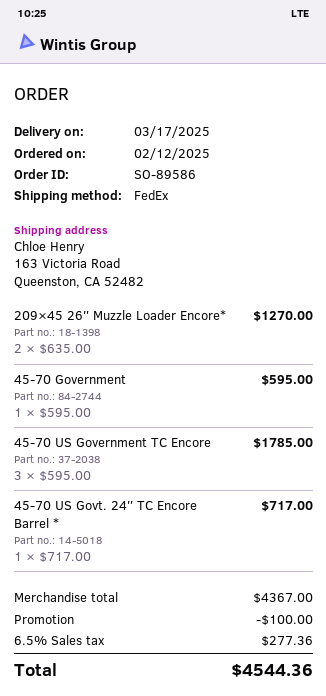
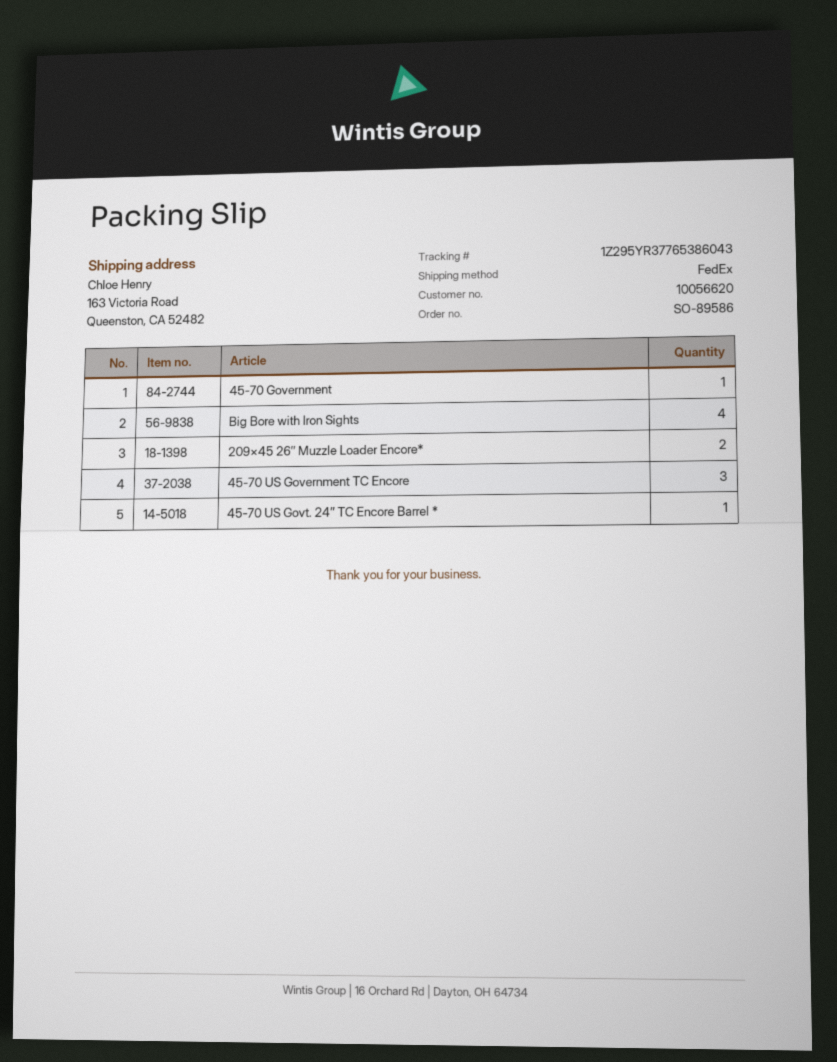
Big Bore with Iron Sights: none -> 4

